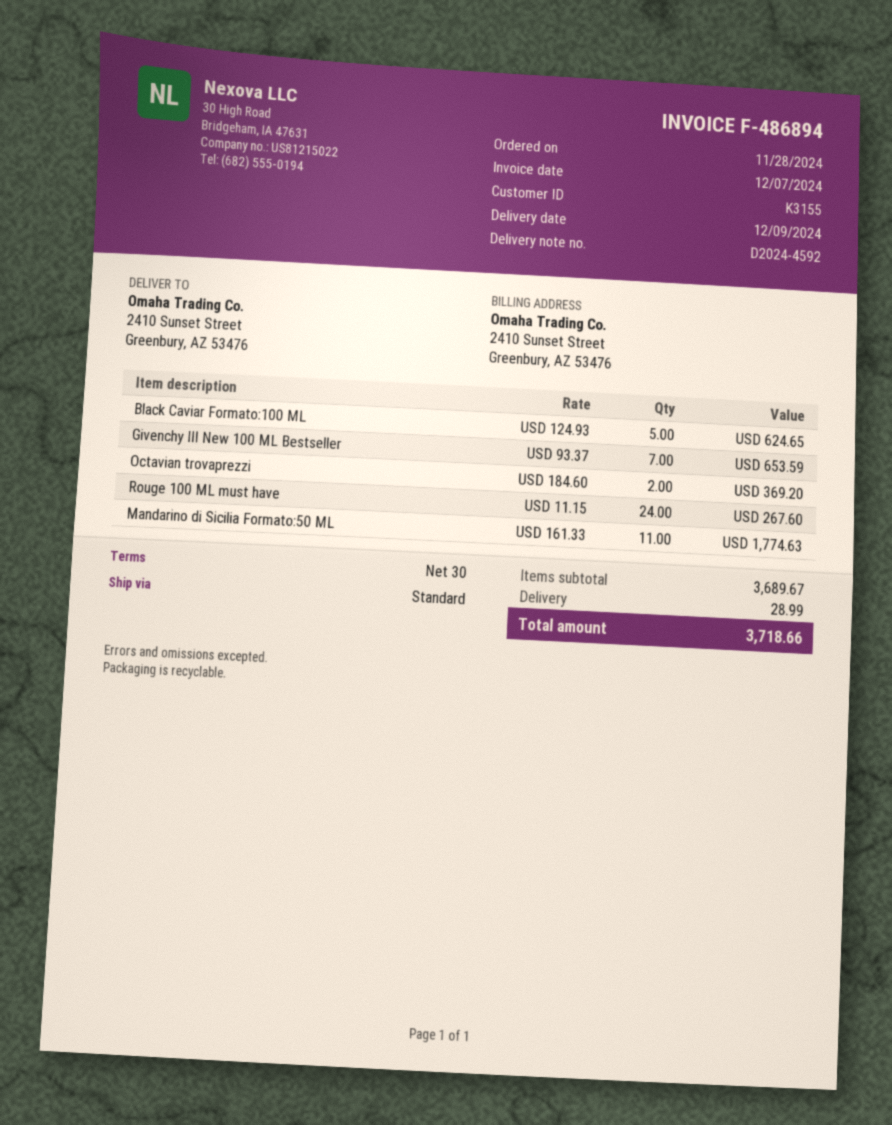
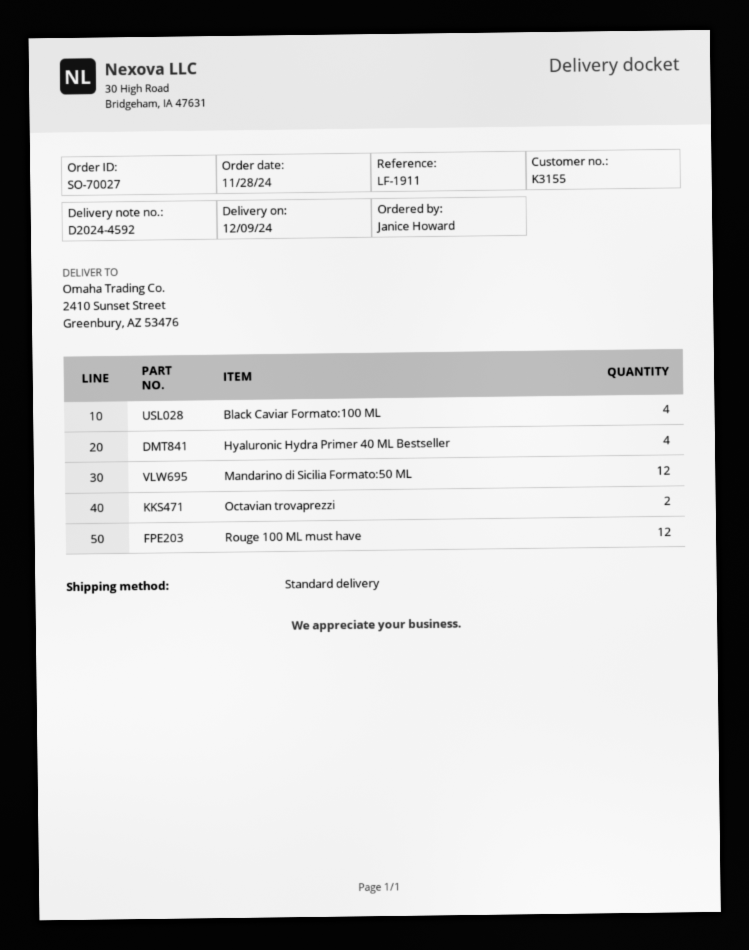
Black Caviar Formato:100 ML: 5 -> 4
Givenchy III New 100 ML Bestseller: 7 -> none
Rouge 100 ML must have: 24 -> 12
Mandarino di Sicilia Formato:50 ML: 11 -> 12
Hyaluronic Hydra Primer 40 ML Bestseller: none -> 4

